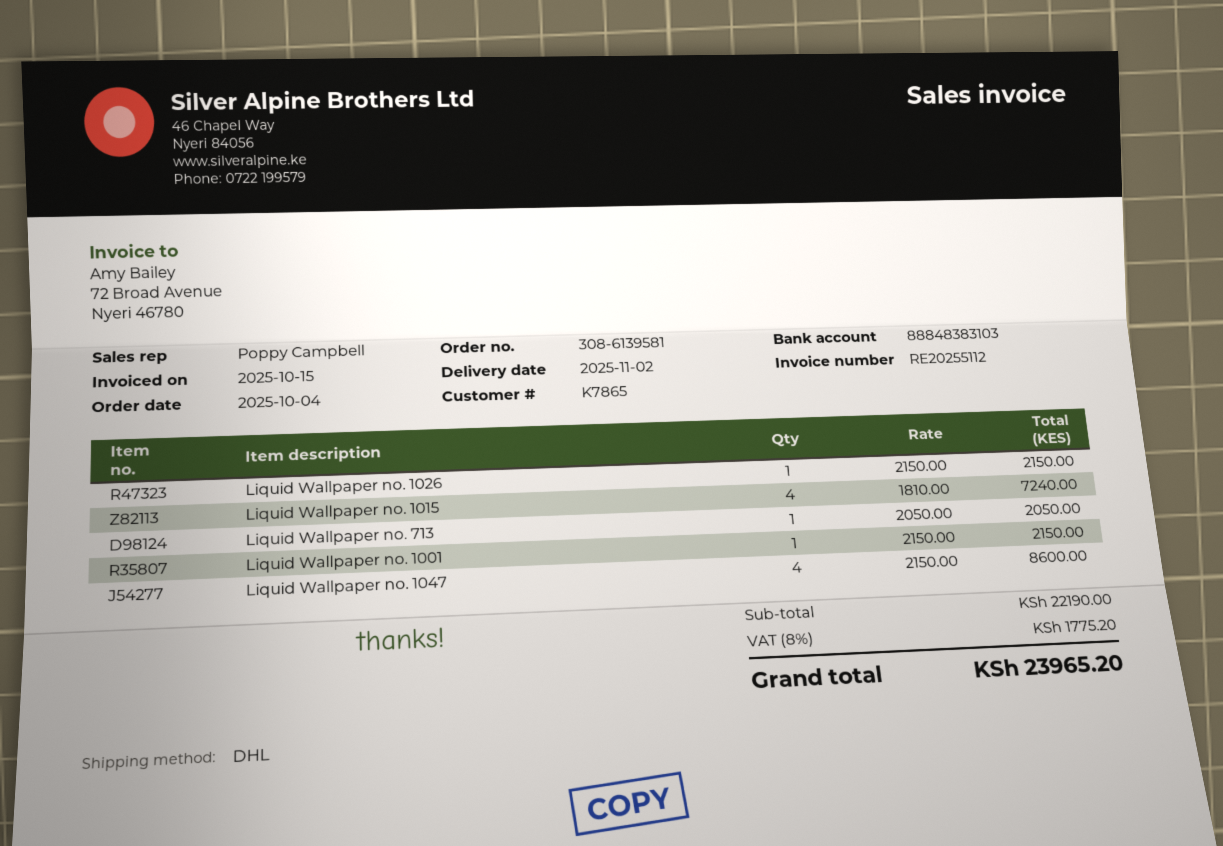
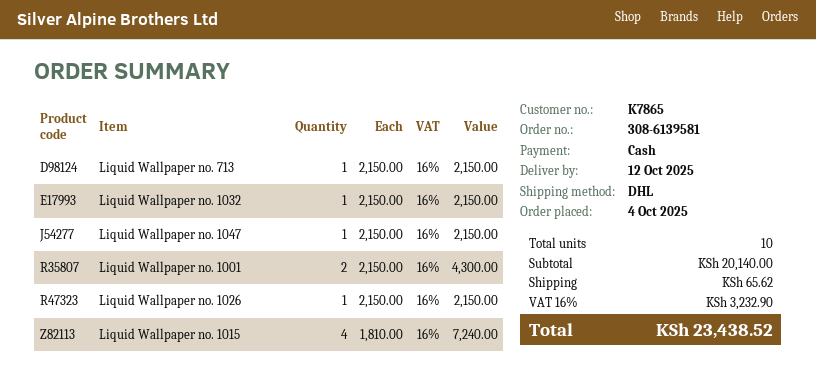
delivery date: 2025-11-02 -> 2025-10-12
Liquid Wallpaper no. 713: 1 x 2050.00 = 2050.00 -> 1 x 2150.00 = 2150.00
Liquid Wallpaper no. 1001: 1 x 2150.00 = 2150.00 -> 2 x 2150.00 = 4300.00
Liquid Wallpaper no. 1047: 4 x 2150.00 = 8600.00 -> 1 x 2150.00 = 2150.00
Liquid Wallpaper no. 1032: none -> 1 x 2150.00 = 2150.00
subtotal: 22190.00 -> 20140.00
shipping: none -> 65.62
tax: 8% = 1775.20 -> 16% = 3232.90
total: 23965.20 -> 23438.52

